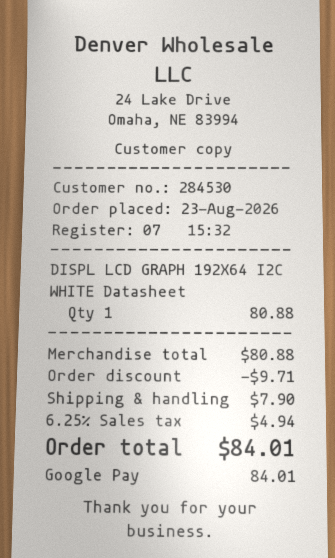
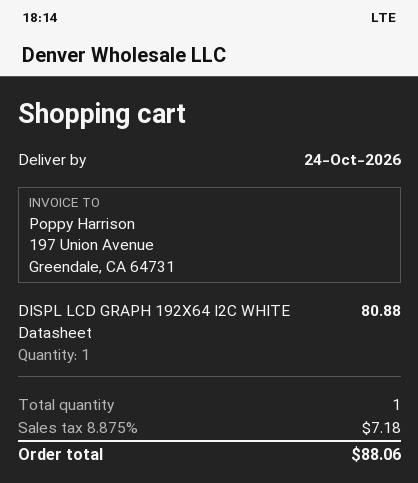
discount: 9.71 -> none
shipping: 7.90 -> none
tax: 6.25% = 4.94 -> 8.875% = 7.18
total: 84.01 -> 88.06

